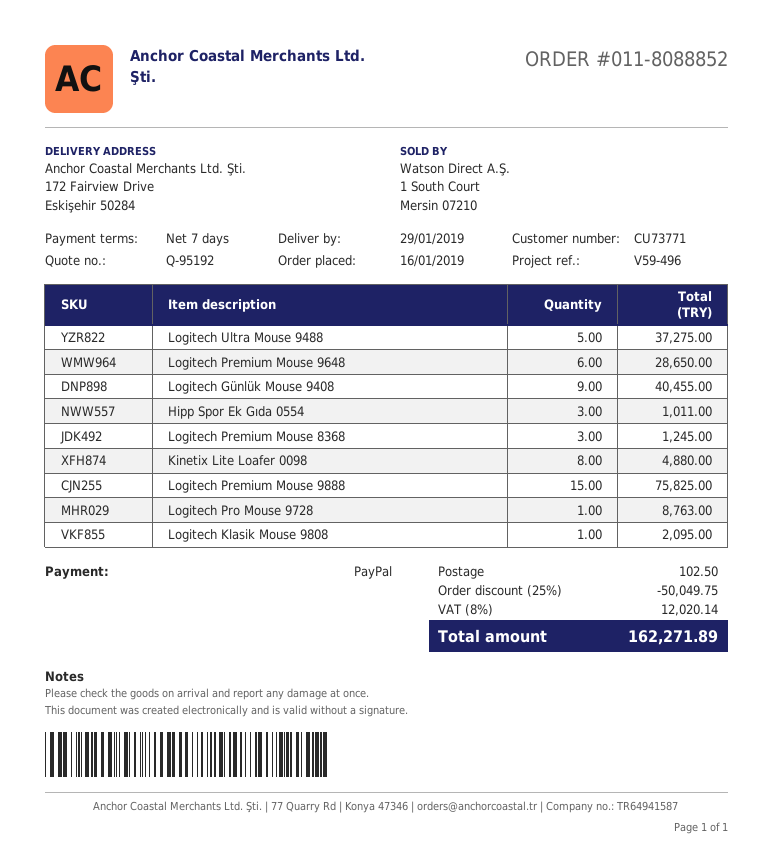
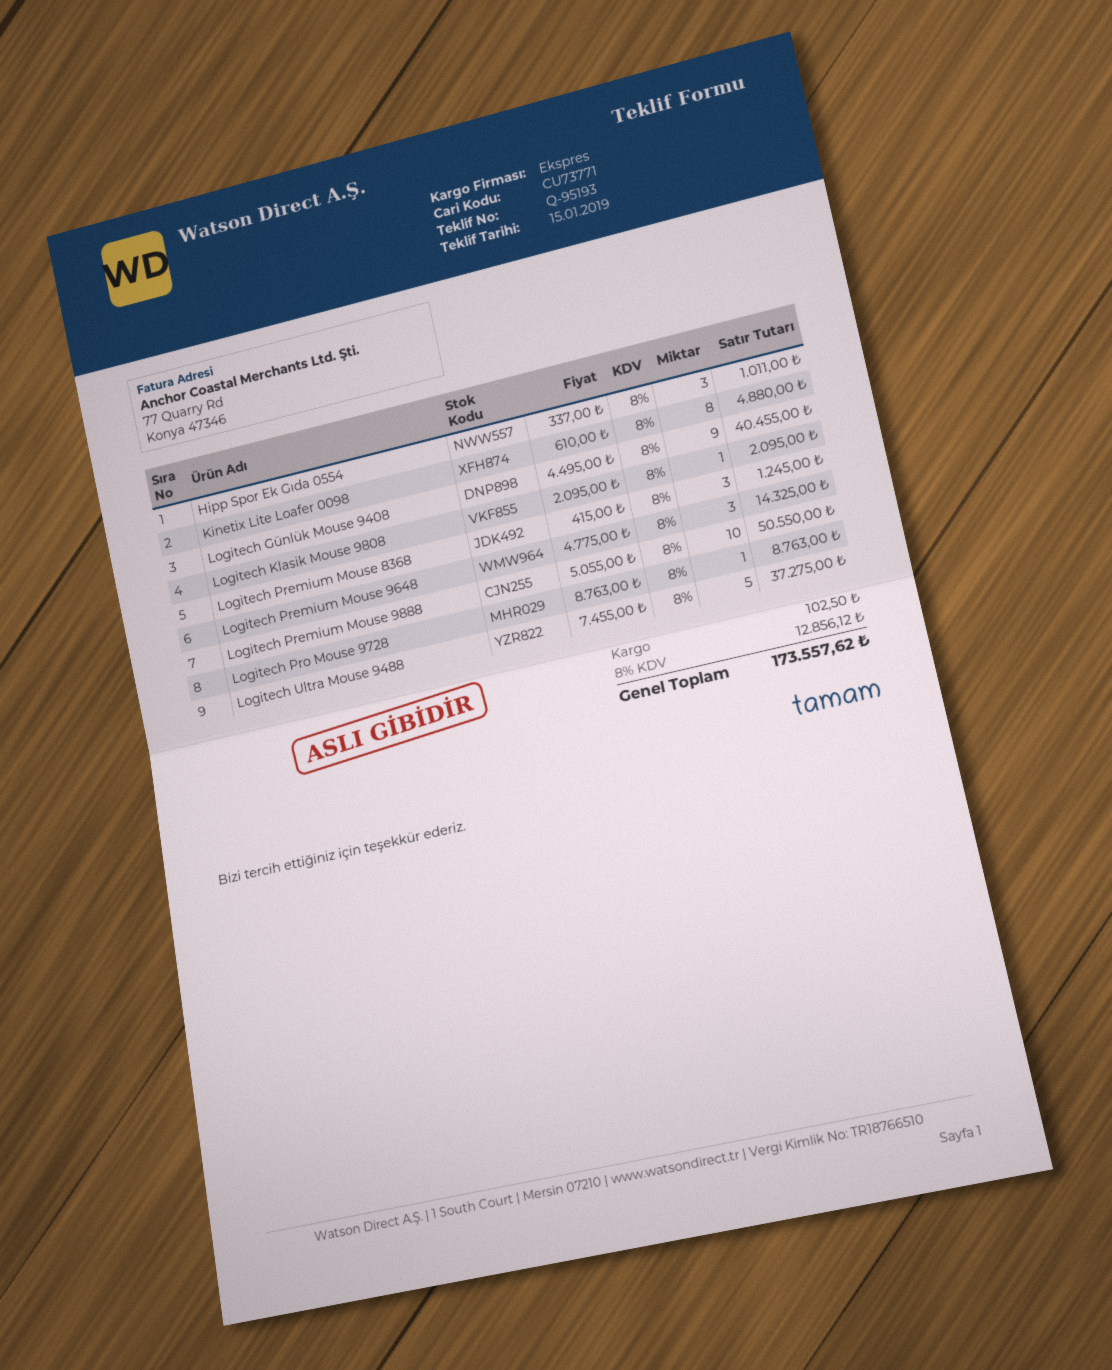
quote number: Q-95192 -> Q-95193
Logitech Premium Mouse 9648: 6 for 28650.00 -> 3 for 14325.00
Logitech Premium Mouse 9888: 15 for 75825.00 -> 10 for 50550.00
discount: 25% = 50049.75 -> none
tax: 8% = 12020.14 -> 8% = 12856.12
total: 162271.89 -> 173557.62

